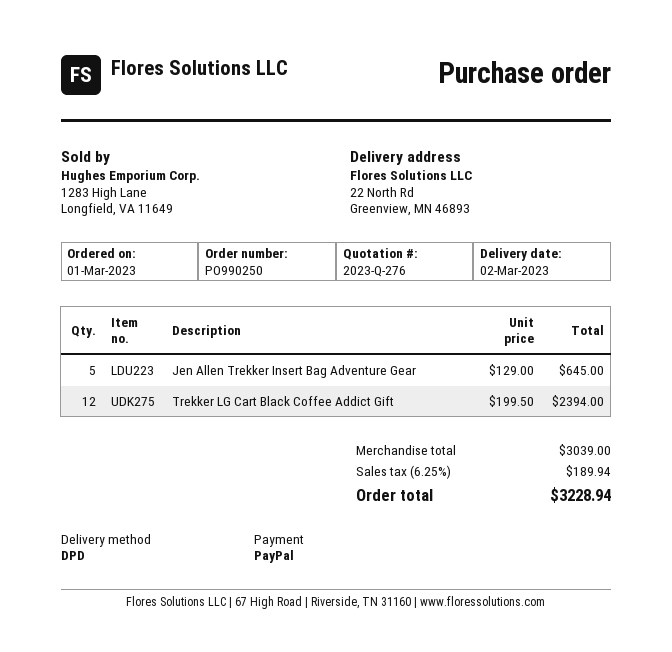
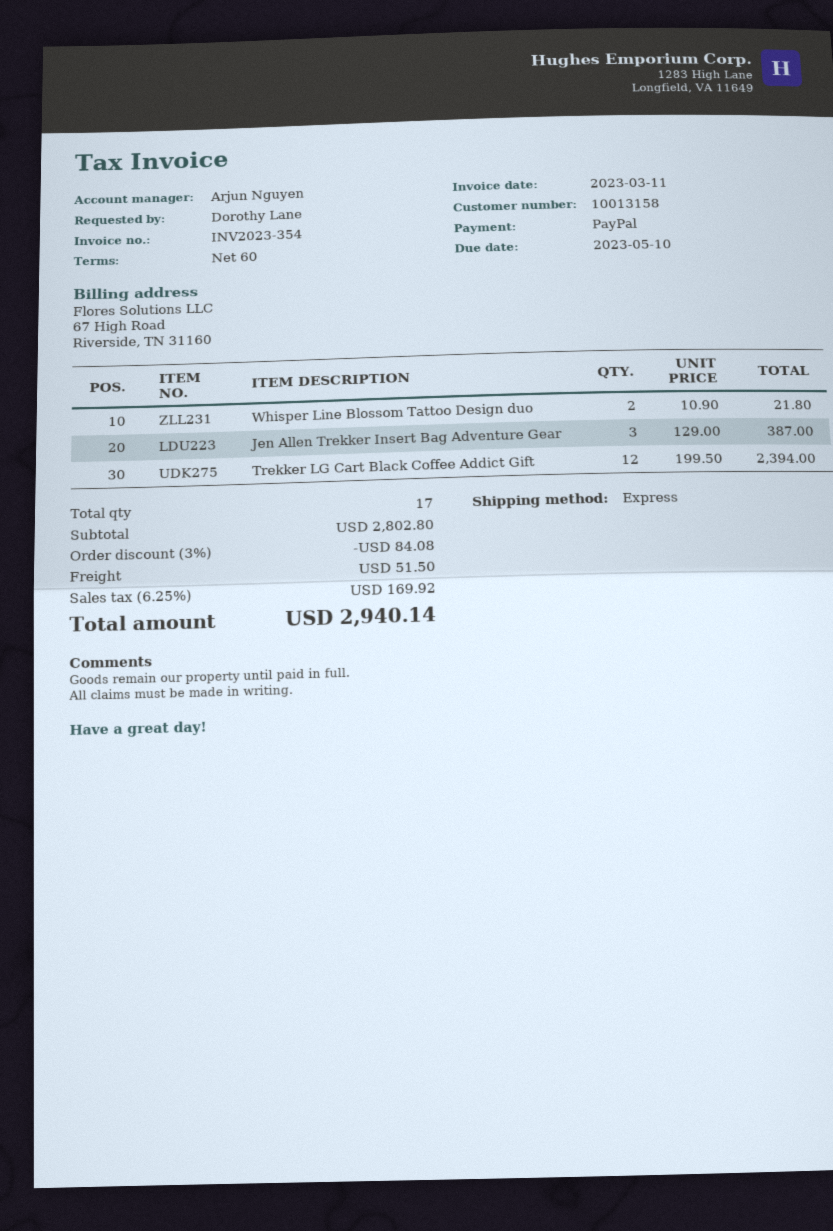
shipping method: DPD -> express
Jen Allen Trekker Insert Bag Adventure Gear: 5 x 129.00 = 645.00 -> 3 x 129.00 = 387.00
Whisper Line Blossom Tattoo Design duo: none -> 2 x 10.90 = 21.80
subtotal: 3039.00 -> 2802.80
discount: none -> 3% = 84.08
shipping: none -> 51.50
tax: 6.25% = 189.94 -> 6.25% = 169.92
total: 3228.94 -> 2940.14

